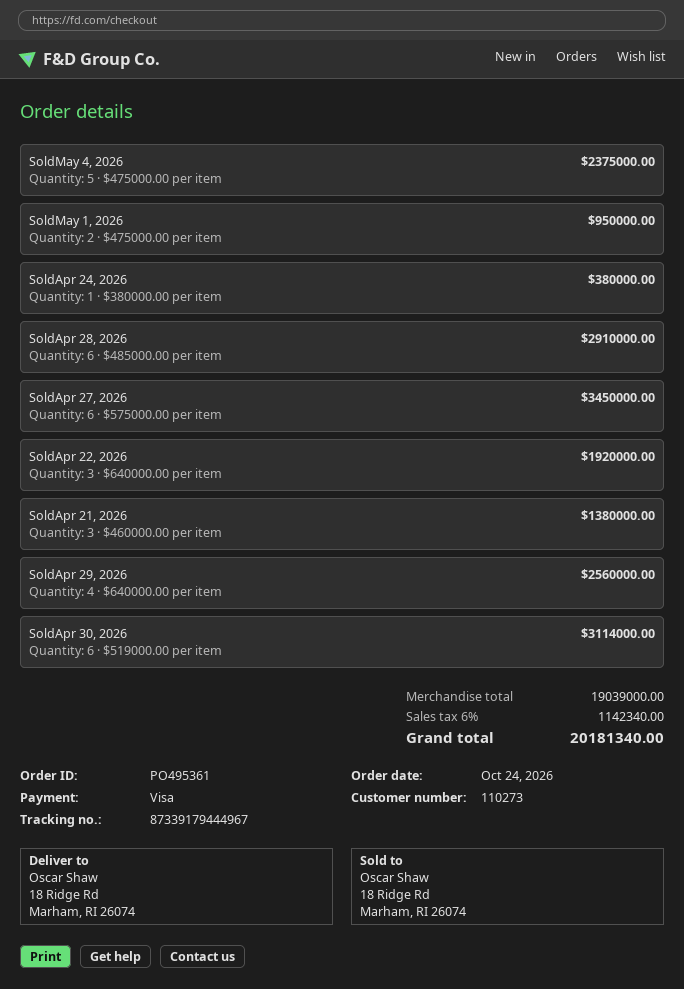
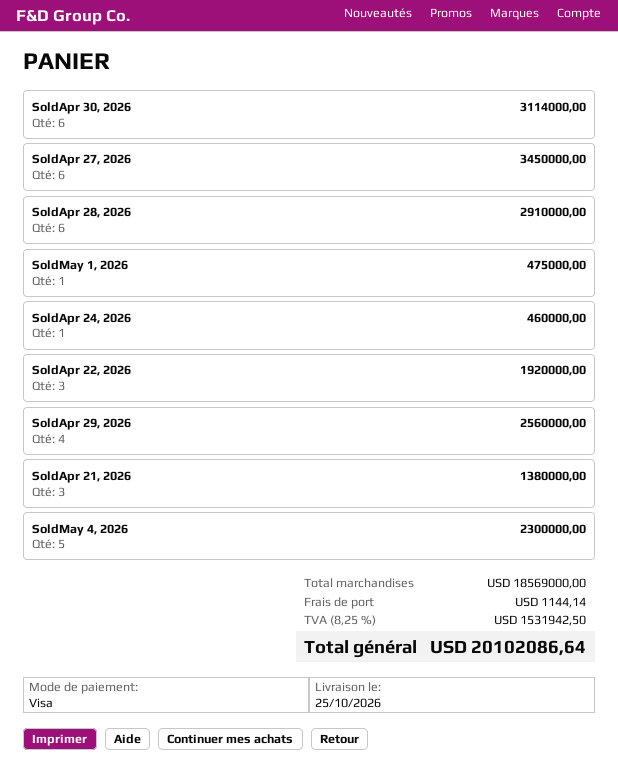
SoldMay 4, 2026: 5 for 2375000.00 -> 5 for 2300000.00
SoldMay 1, 2026: 2 for 950000.00 -> 1 for 475000.00
SoldApr 24, 2026: 1 for 380000.00 -> 1 for 460000.00
subtotal: 19039000.00 -> 18569000.00
shipping: none -> 1144.14
tax: 6% = 1142340.00 -> 8.25% = 1531942.50
total: 20181340.00 -> 20102086.64

